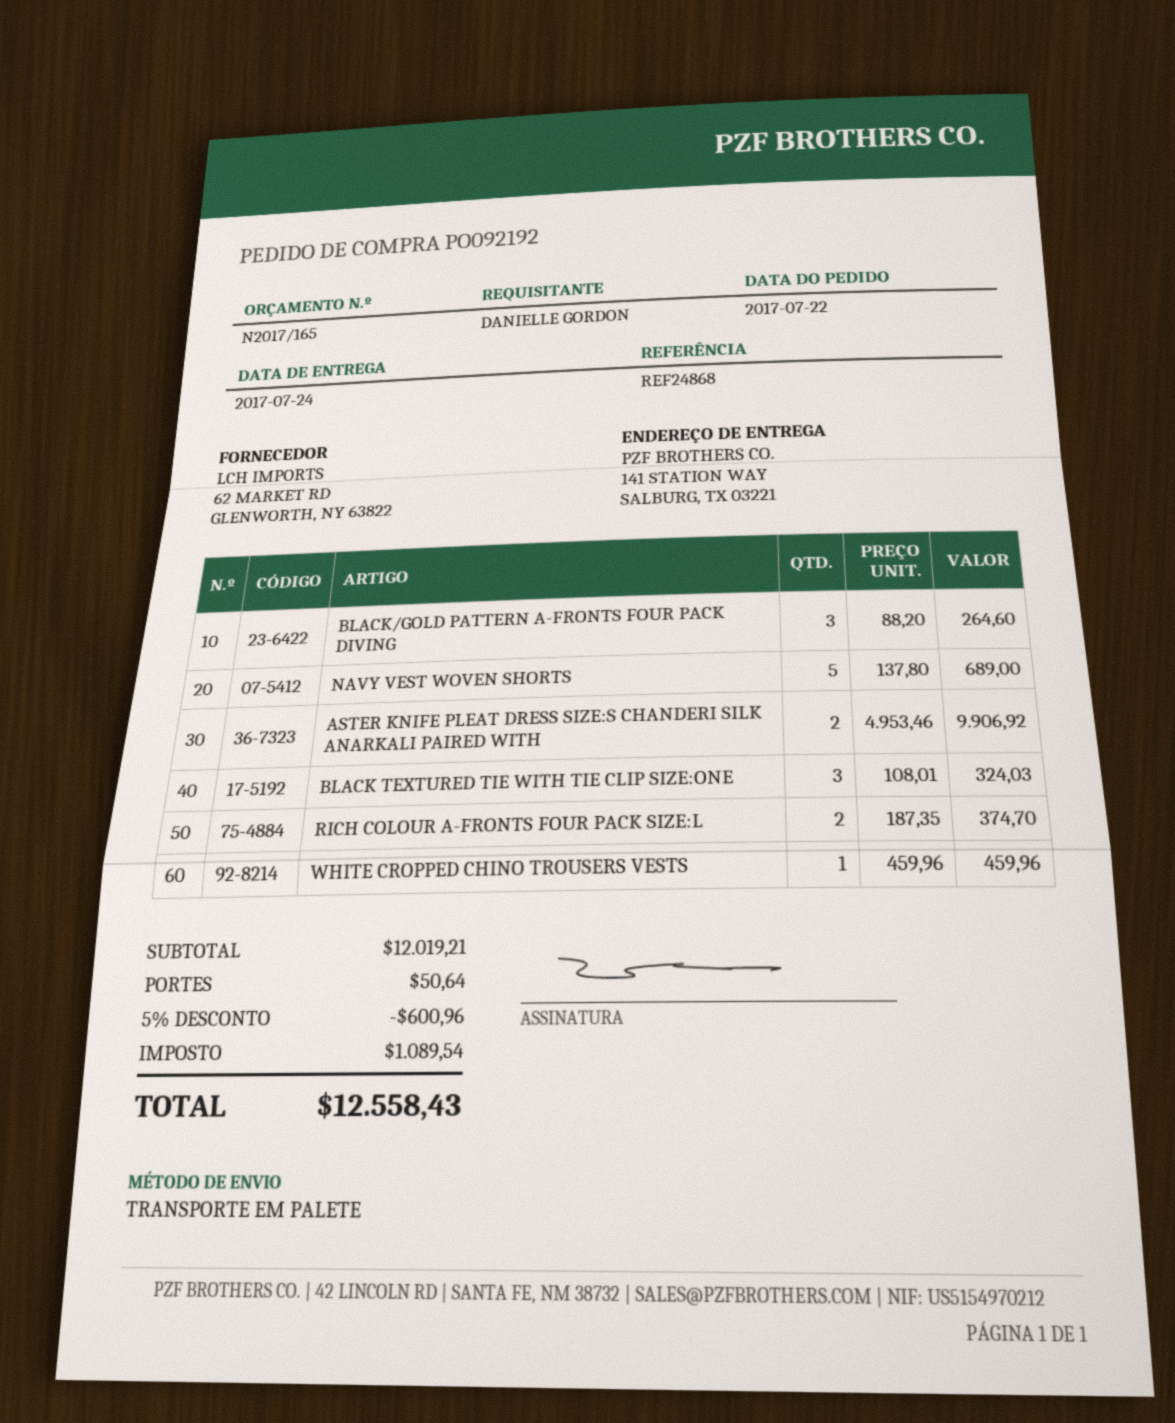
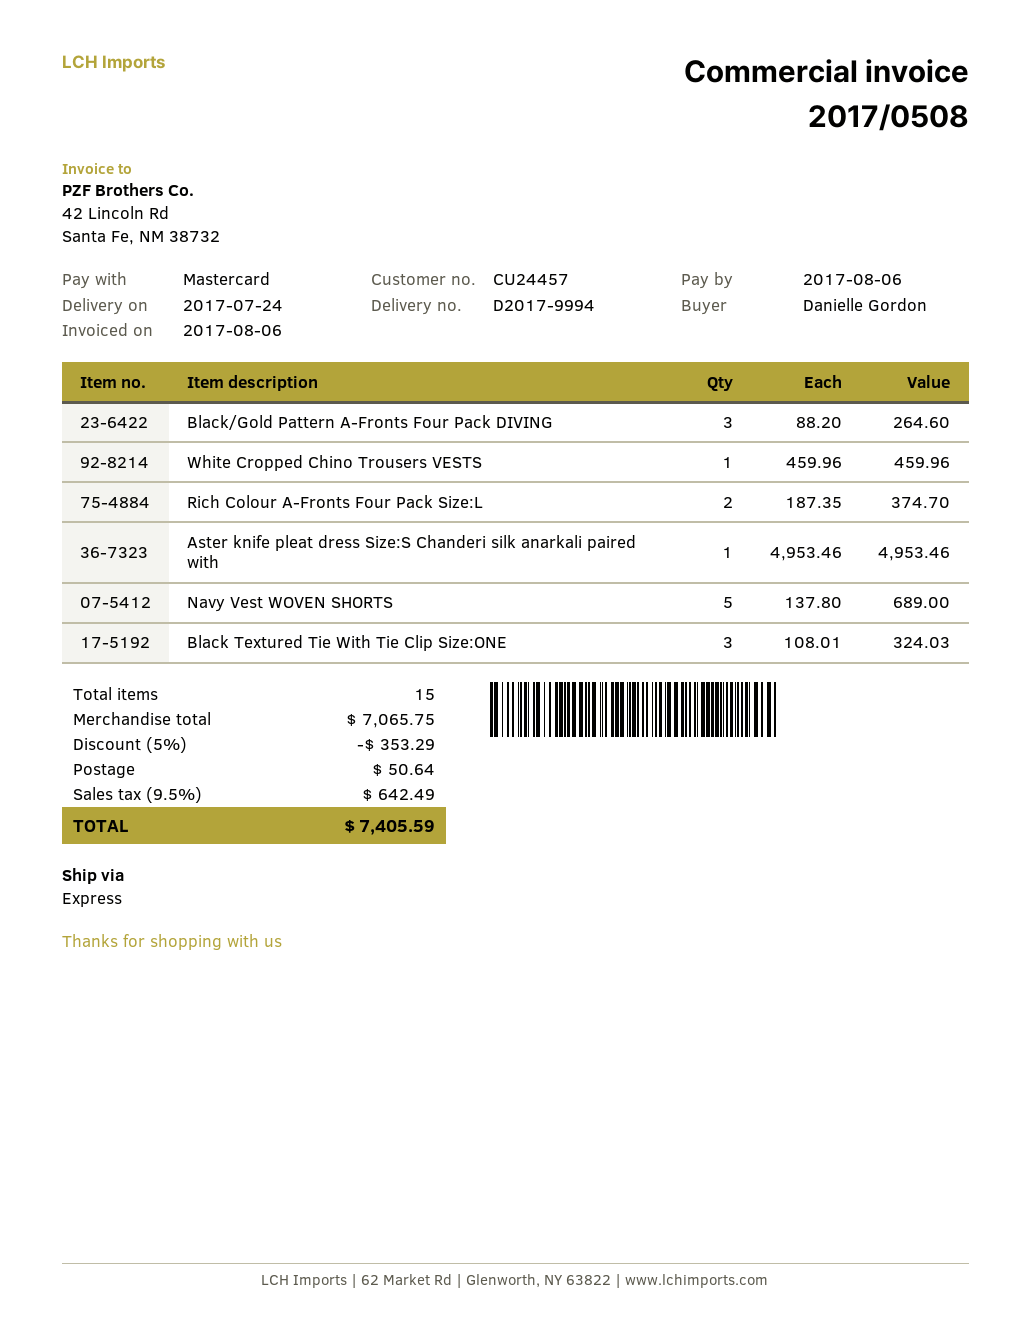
shipping method: pallet freight -> express
ASTER KNIFE PLEAT DRESS SIZE:S CHANDERI SILK ANARKALI PAIRED WITH: 2 x 4953.46 = 9906.92 -> 1 x 4953.46 = 4953.46
subtotal: 12019.21 -> 7065.75
discount: 5% = 600.96 -> 5% = 353.29
tax: 1089.54 -> 642.49
total: 12558.43 -> 7405.59

